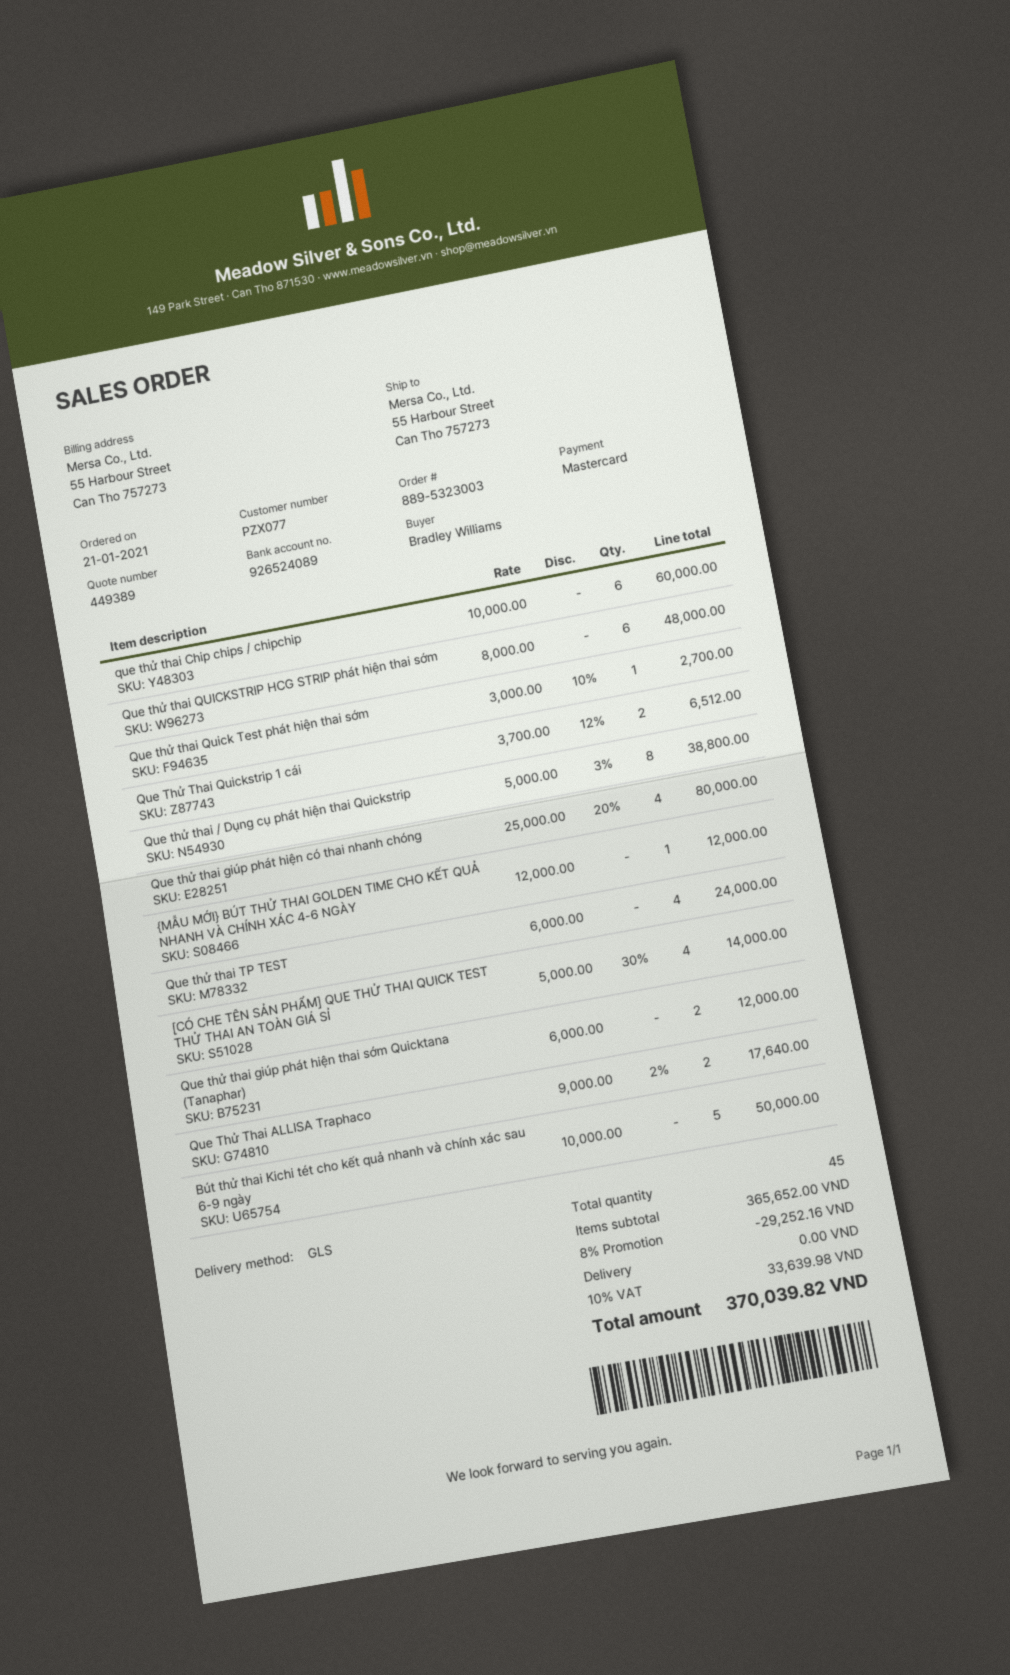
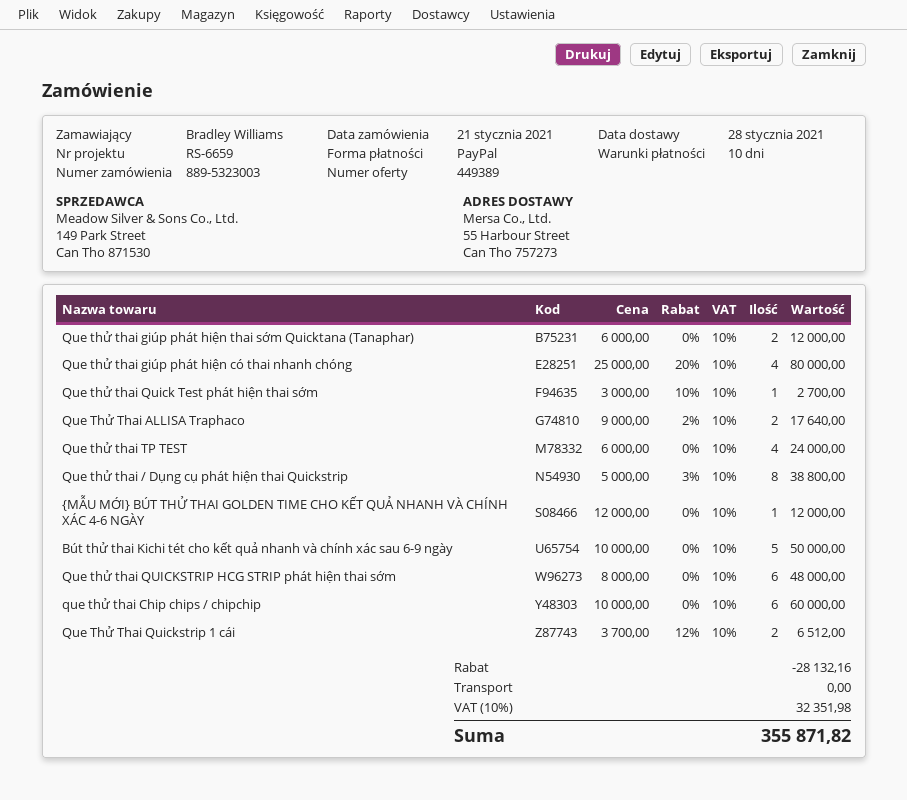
payment method: Mastercard -> PayPal
[CÓ CHE TÊN SẢN PHẨM] QUE THỬ THAI QUICK TEST THỬ THAI AN TOÀN GIÁ SỈ: 4 x 5000.00 - 30% = 14000.00 -> none
discount: 29252.16 -> 28132.16
tax: 10% = 33639.98 -> 10% = 32351.98
total: 370039.82 -> 355871.82

